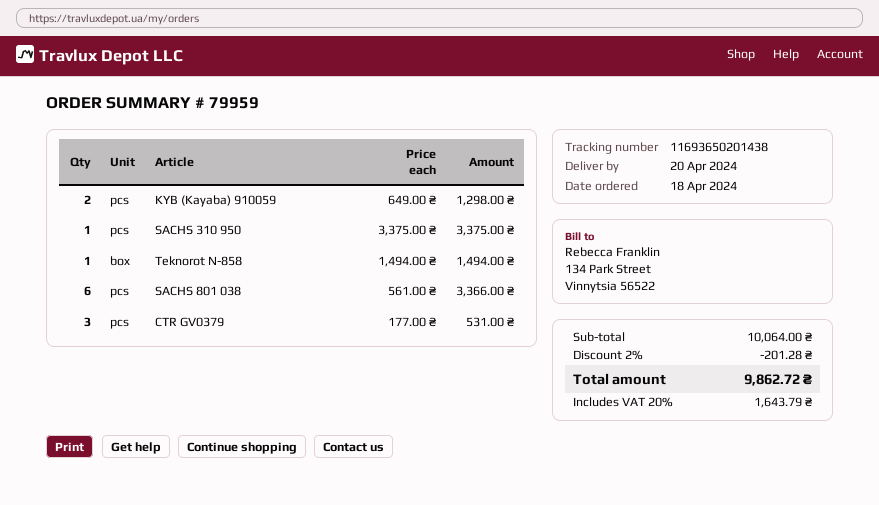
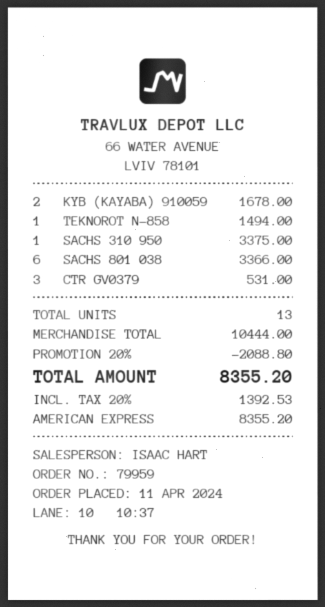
order date: 2024-04-18 -> 2024-04-11
KYB (Kayaba) 910059: 2 for 1298.00 -> 2 for 1678.00
subtotal: 10064.00 -> 10444.00
discount: 2% = 201.28 -> 20% = 2088.80
tax: 20% = 1643.79 -> 20% = 1392.53
total: 9862.72 -> 8355.20

